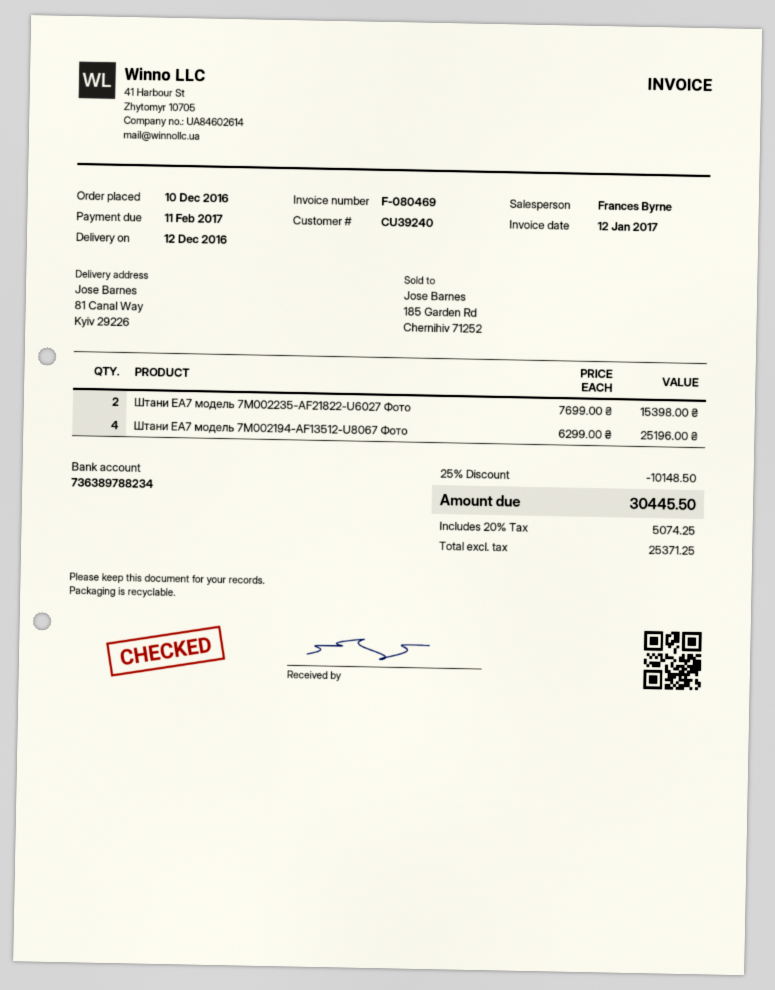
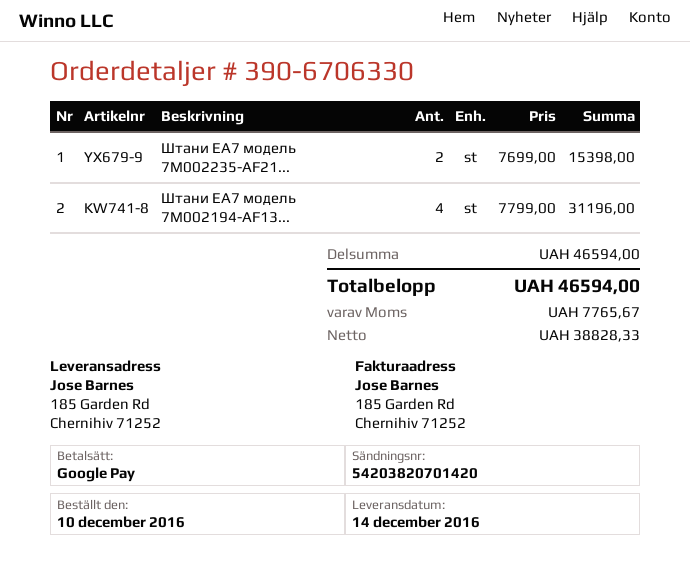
delivery date: 2016-12-12 -> 2016-12-14
ship to: 81 Canal Way, Kyiv 29226 -> 185 Garden Rd, Chernihiv 71252
Штани EA7 модель 7M002194-AF13512-U8067 Фото: 4 x 6299.00 = 25196.00 -> 4 x 7799.00 = 31196.00
discount: 25% = 10148.50 -> none
net: 25371.25 -> 38828.33
tax: 5074.25 -> 7765.67
total: 30445.50 -> 46594.00

